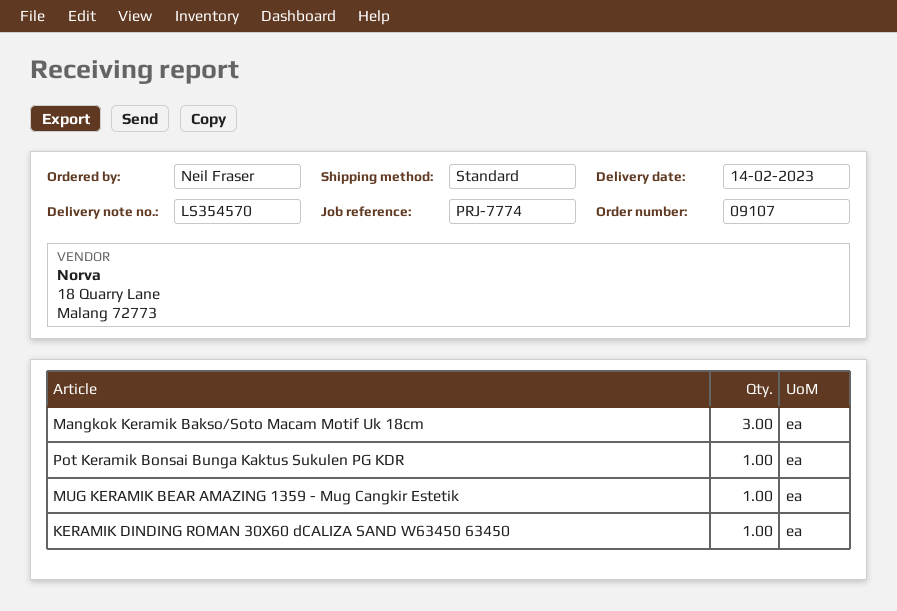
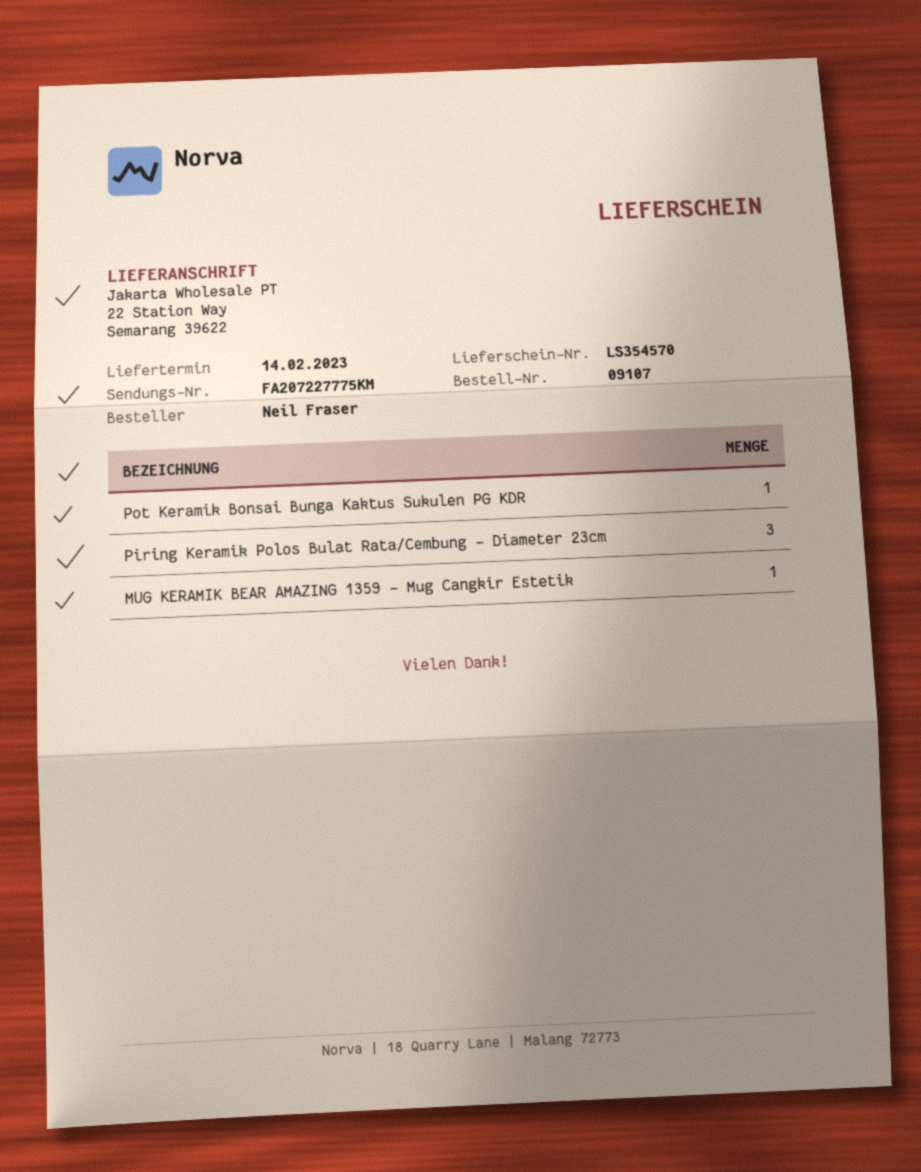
Mangkok Keramik Bakso/Soto Macam Motif Uk 18cm: 3 -> none
KERAMIK DINDING ROMAN 30X60 dCALIZA SAND W63450 63450: 1 -> none
Piring Keramik Polos Bulat Rata/Cembung - Diameter 23cm: none -> 3

